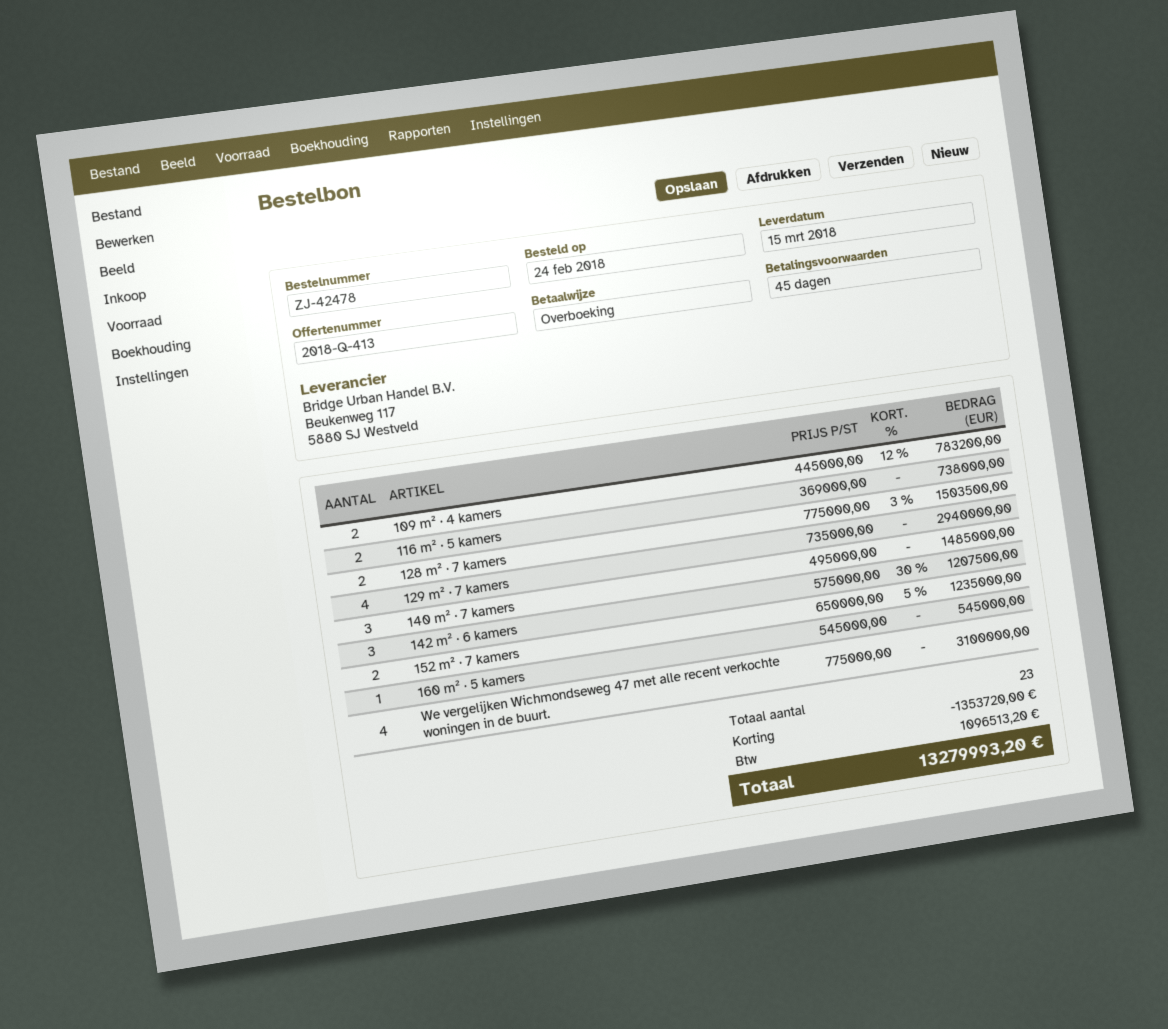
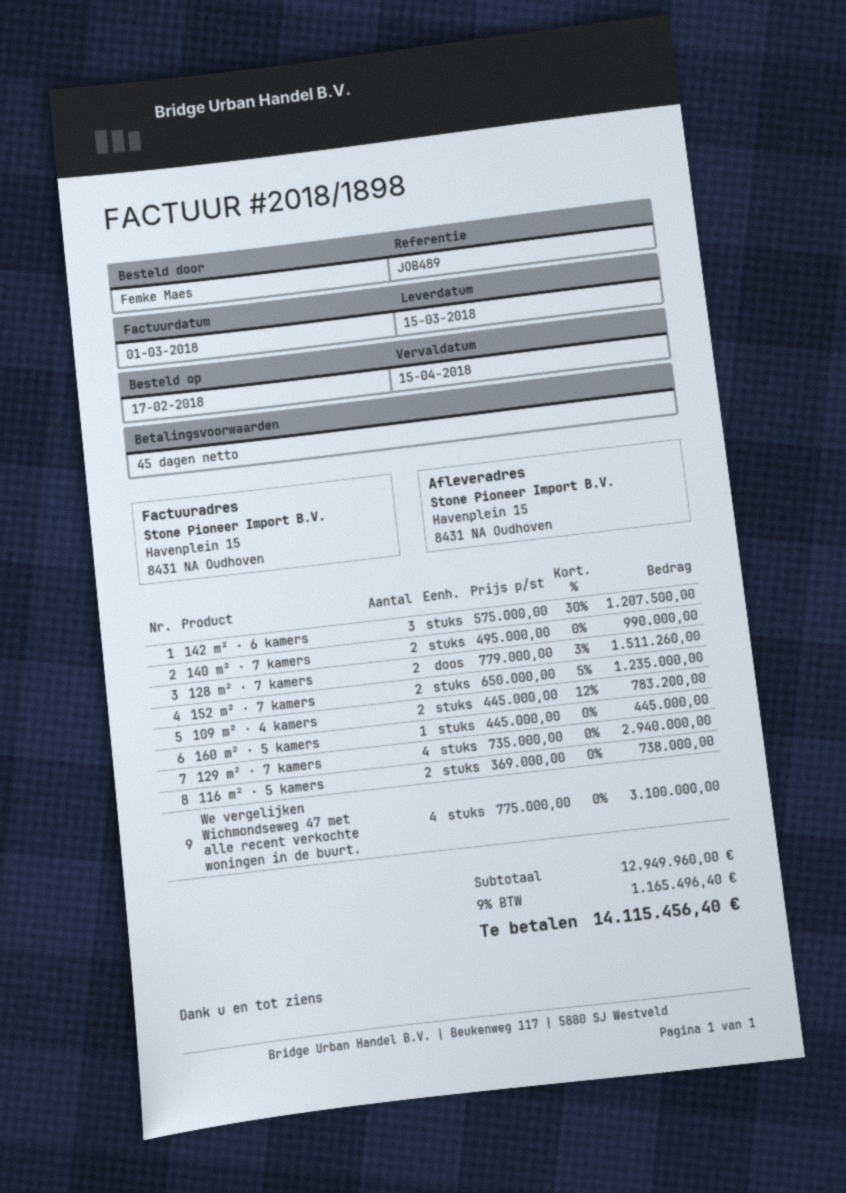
order date: 2018-02-24 -> 2018-02-17
128 m² · 7 kamers: 2 x 775000.00 - 3% = 1503500.00 -> 2 x 779000.00 - 3% = 1511260.00
140 m² · 7 kamers: 3 x 495000.00 = 1485000.00 -> 2 x 495000.00 = 990000.00
160 m² · 5 kamers: 1 x 545000.00 = 545000.00 -> 1 x 445000.00 = 445000.00
discount: 1353720.00 -> none
tax: 1096513.20 -> 1165496.40
total: 13279993.20 -> 14115456.40

